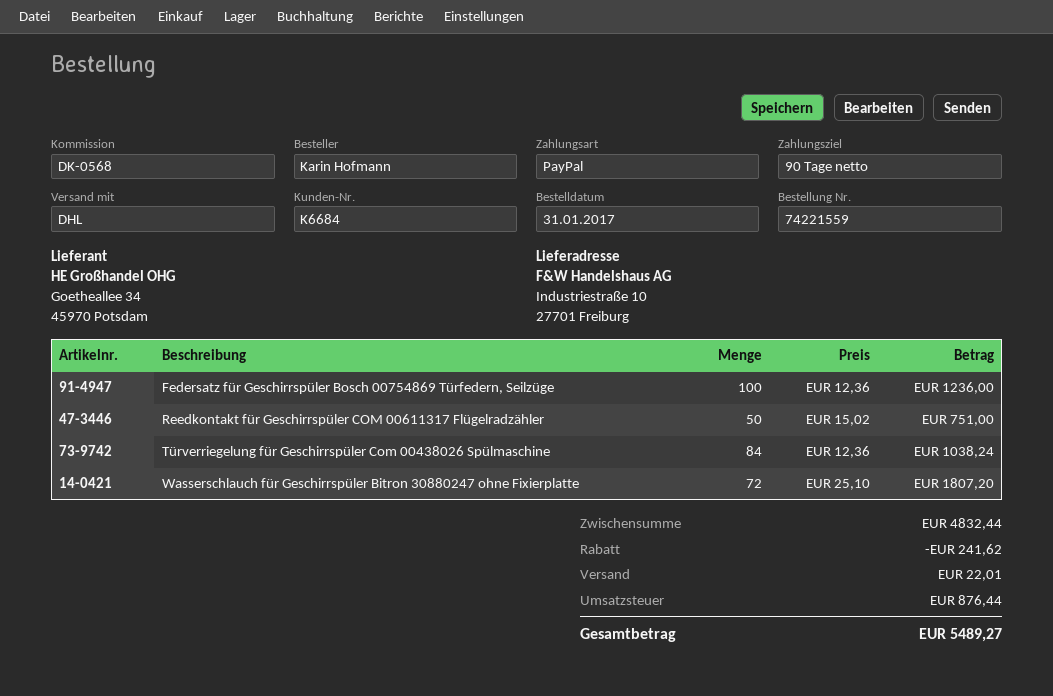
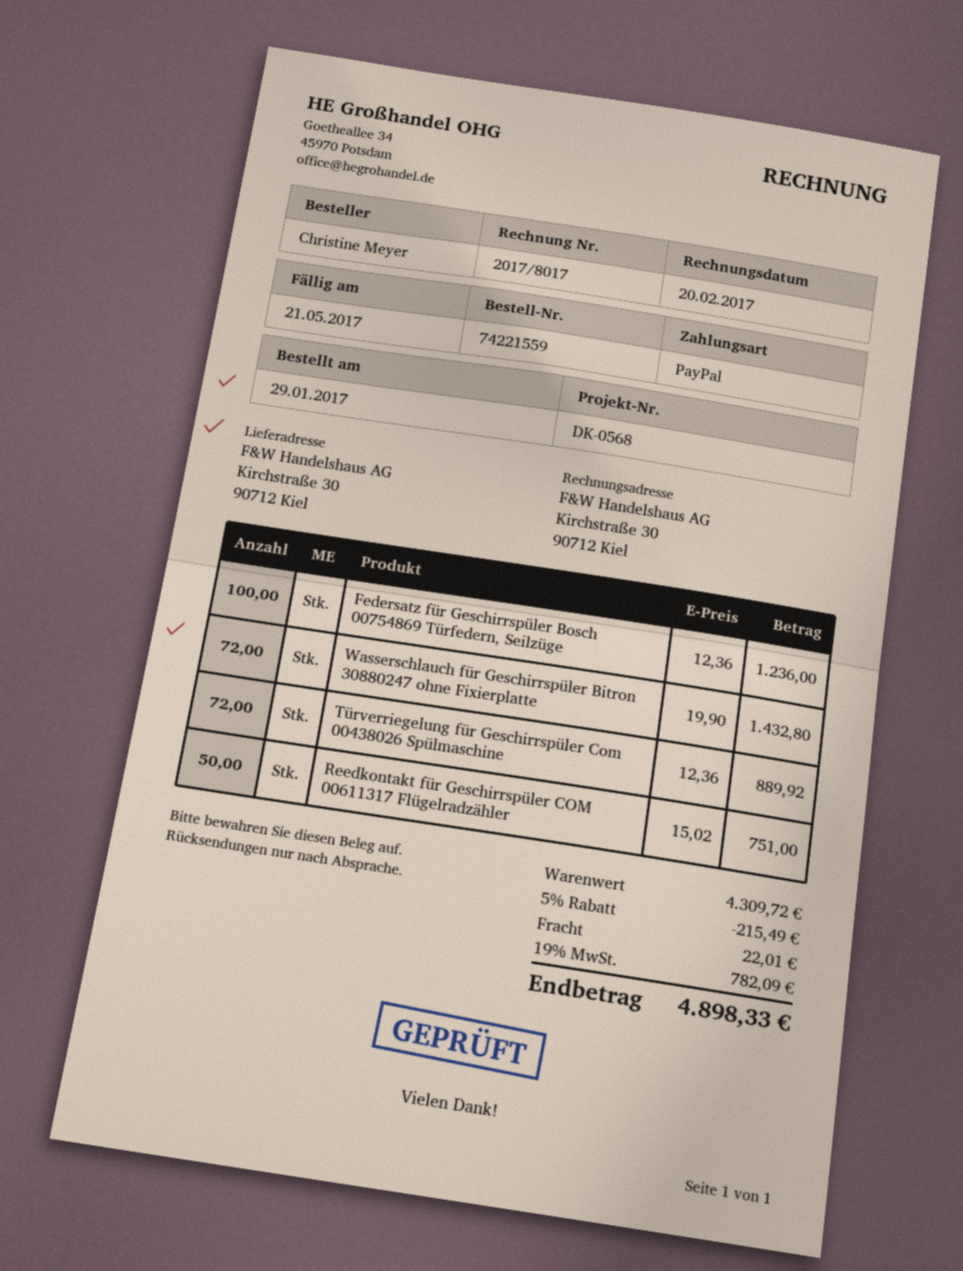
order date: 2017-01-31 -> 2017-01-29
ordered by: Karin Hofmann -> Christine Meyer
ship to: Industriestraße 10, 27701 Freiburg -> Kirchstraße 30, 90712 Kiel
Türverriegelung für Geschirrspüler Com 00438026 Spülmaschine: 84 x 12.36 = 1038.24 -> 72 x 12.36 = 889.92
Wasserschlauch für Geschirrspüler Bitron 30880247 ohne Fixierplatte: 72 x 25.10 = 1807.20 -> 72 x 19.90 = 1432.80
subtotal: 4832.44 -> 4309.72
discount: 241.62 -> 215.49
tax: 876.44 -> 782.09
total: 5489.27 -> 4898.33

